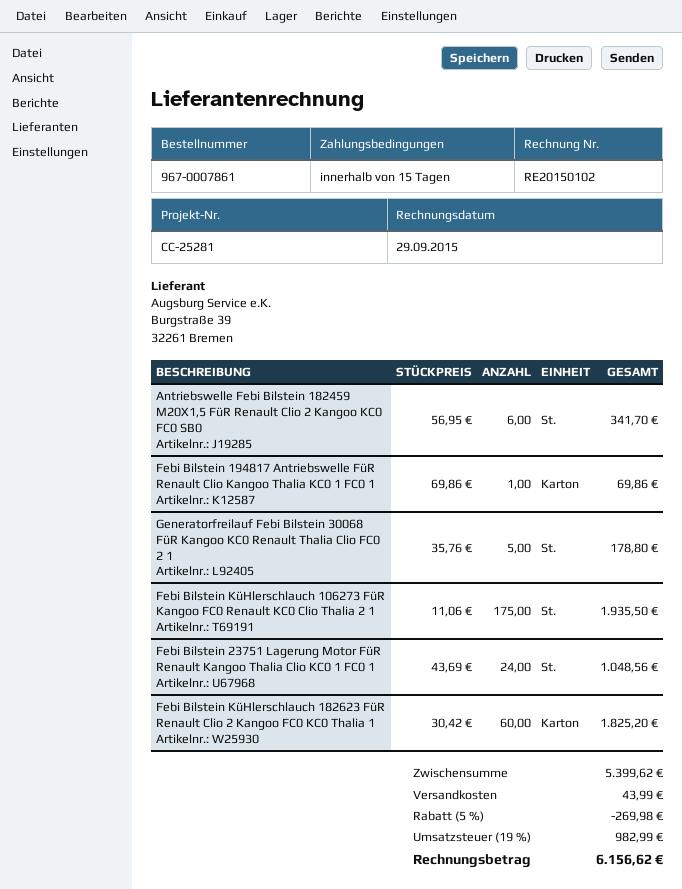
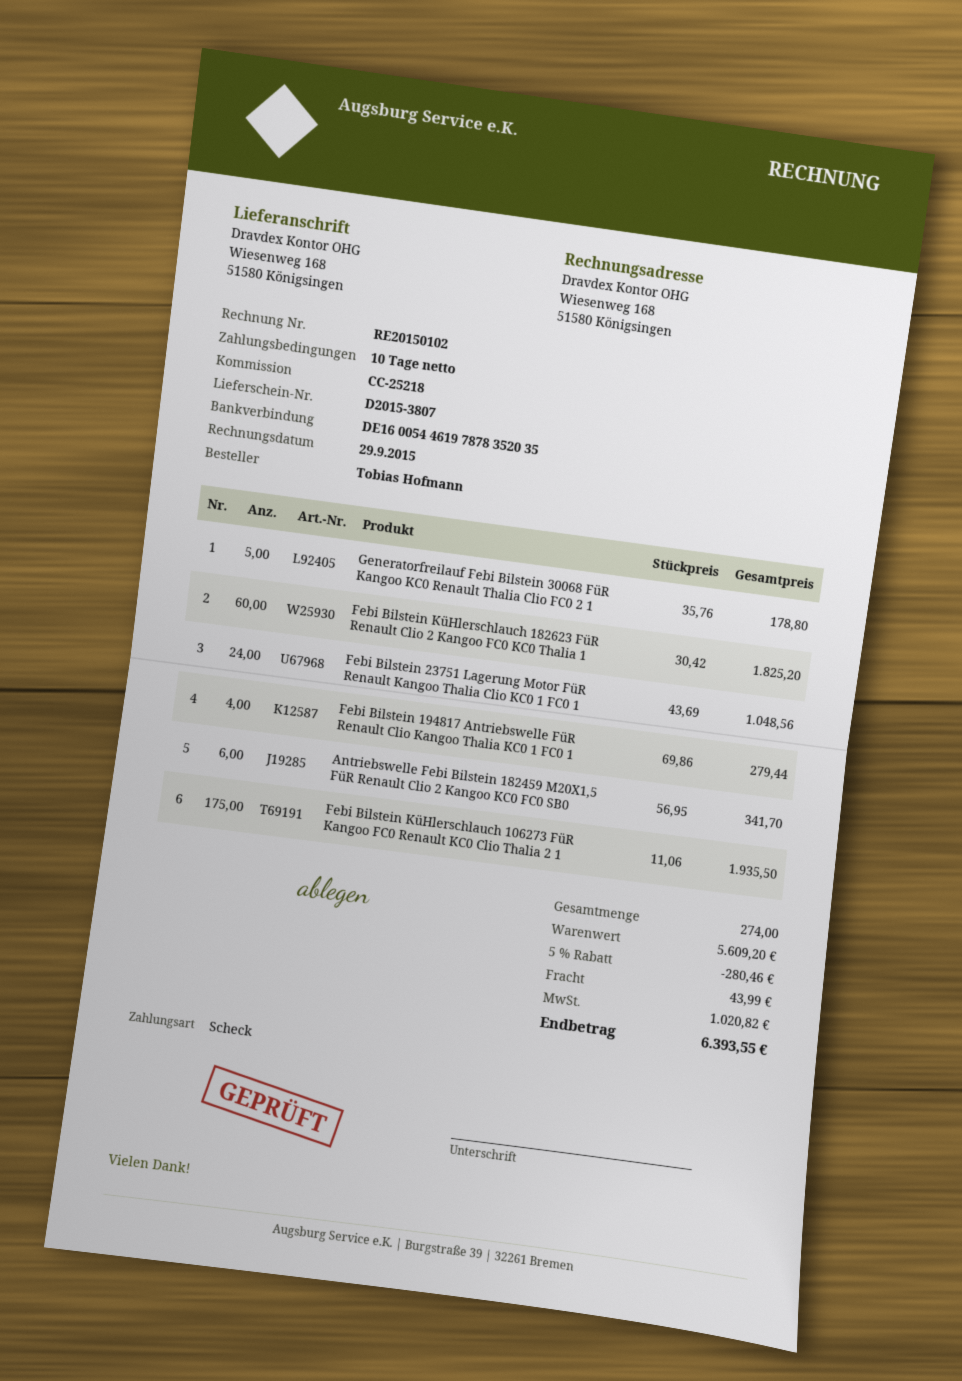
payment terms: 15 days -> 10 days
reference: CC-25281 -> CC-25218
Febi Bilstein 194817 Antriebswelle FüR Renault Clio Kangoo Thalia KC0 1 FC0 1: 1 x 69.86 = 69.86 -> 4 x 69.86 = 279.44
subtotal: 5399.62 -> 5609.20
discount: 5% = 269.98 -> 5% = 280.46
tax: 982.99 -> 1020.82
total: 6156.62 -> 6393.55

